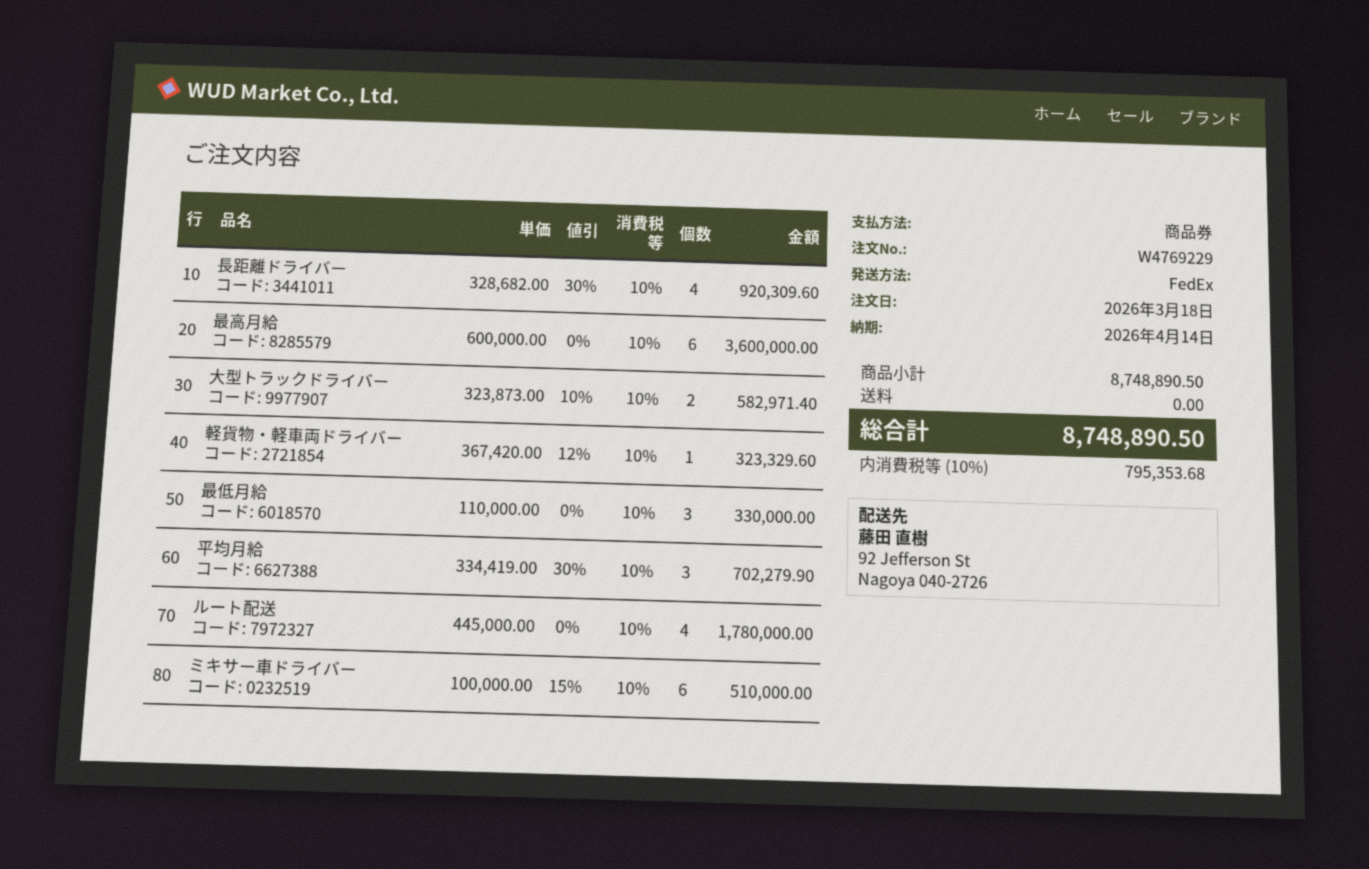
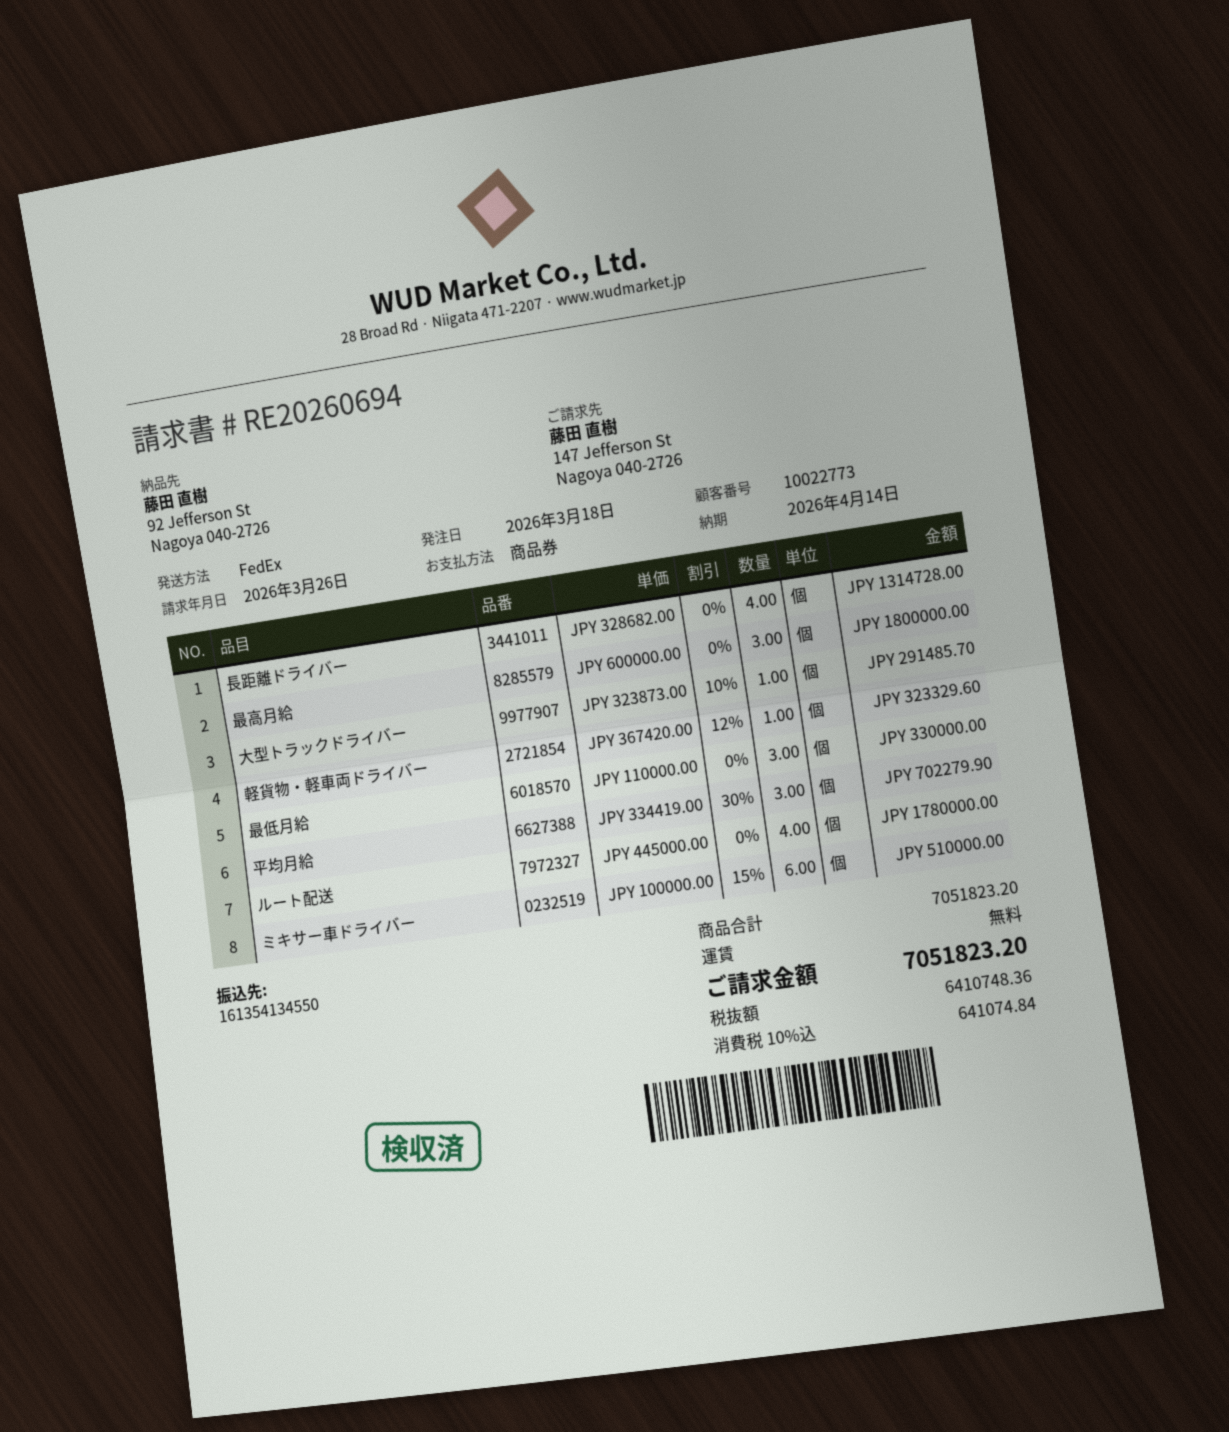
長距離ドライバー: 4 x 328682.00 - 30% = 920309.60 -> 4 x 328682.00 = 1314728.00
最高月給: 6 x 600000.00 = 3600000.00 -> 3 x 600000.00 = 1800000.00
大型トラックドライバー: 2 x 323873.00 - 10% = 582971.40 -> 1 x 323873.00 - 10% = 291485.70
subtotal: 8748890.50 -> 7051823.20
tax: 10% = 795353.68 -> 10% = 641074.84
total: 8748890.50 -> 7051823.20

